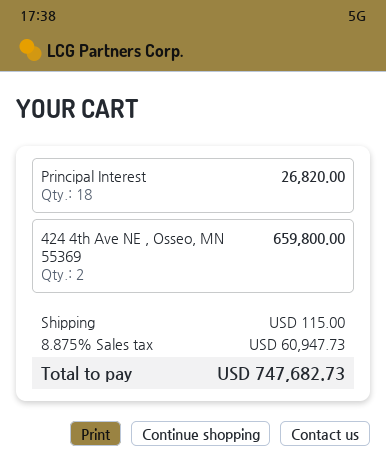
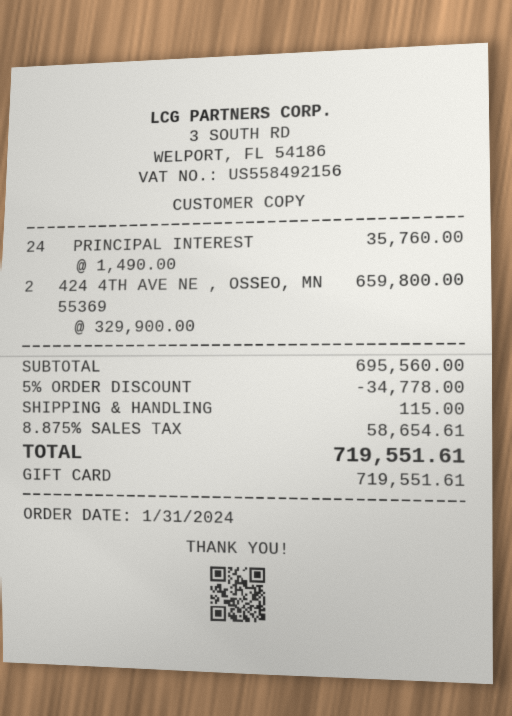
Principal Interest: 18 for 26820.00 -> 24 for 35760.00
discount: none -> 5% = 34778.00
tax: 8.875% = 60947.73 -> 8.875% = 58654.61
total: 747682.73 -> 719551.61

